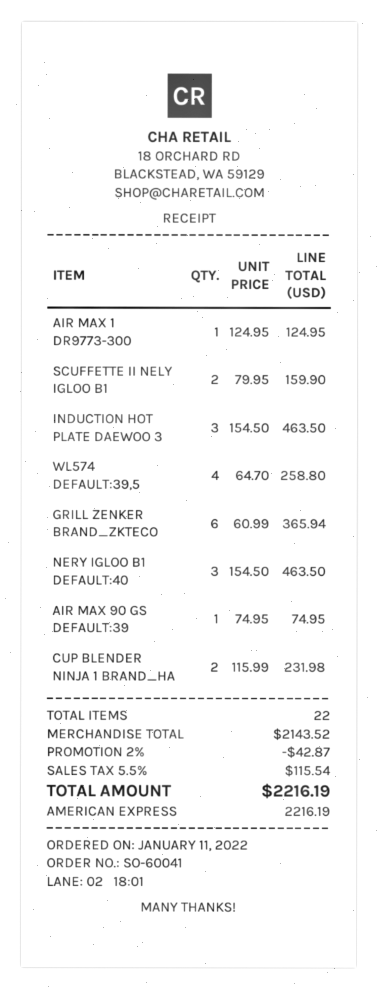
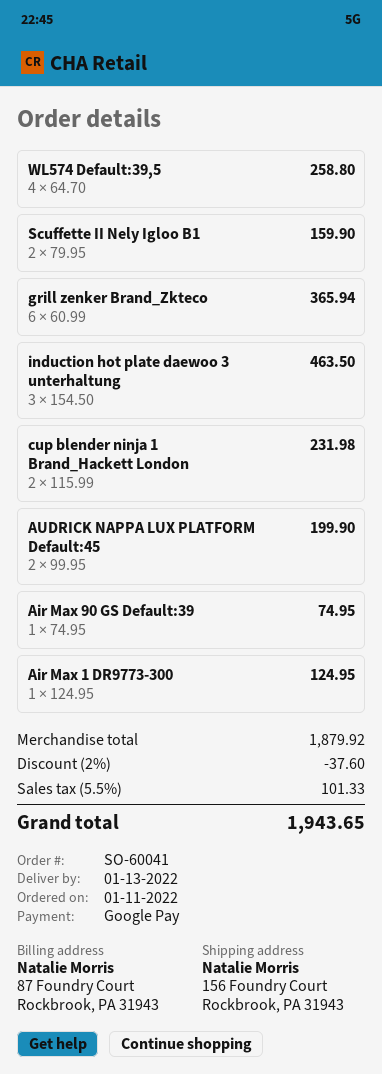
payment method: American Express -> Google Pay
NERY IGLOO B1 DEFAULT:40: 3 x 154.50 = 463.50 -> none
AUDRICK NAPPA LUX PLATFORM Default:45: none -> 2 x 99.95 = 199.90
subtotal: 2143.52 -> 1879.92
discount: 2% = 42.87 -> 2% = 37.60
tax: 5.5% = 115.54 -> 5.5% = 101.33
total: 2216.19 -> 1943.65

